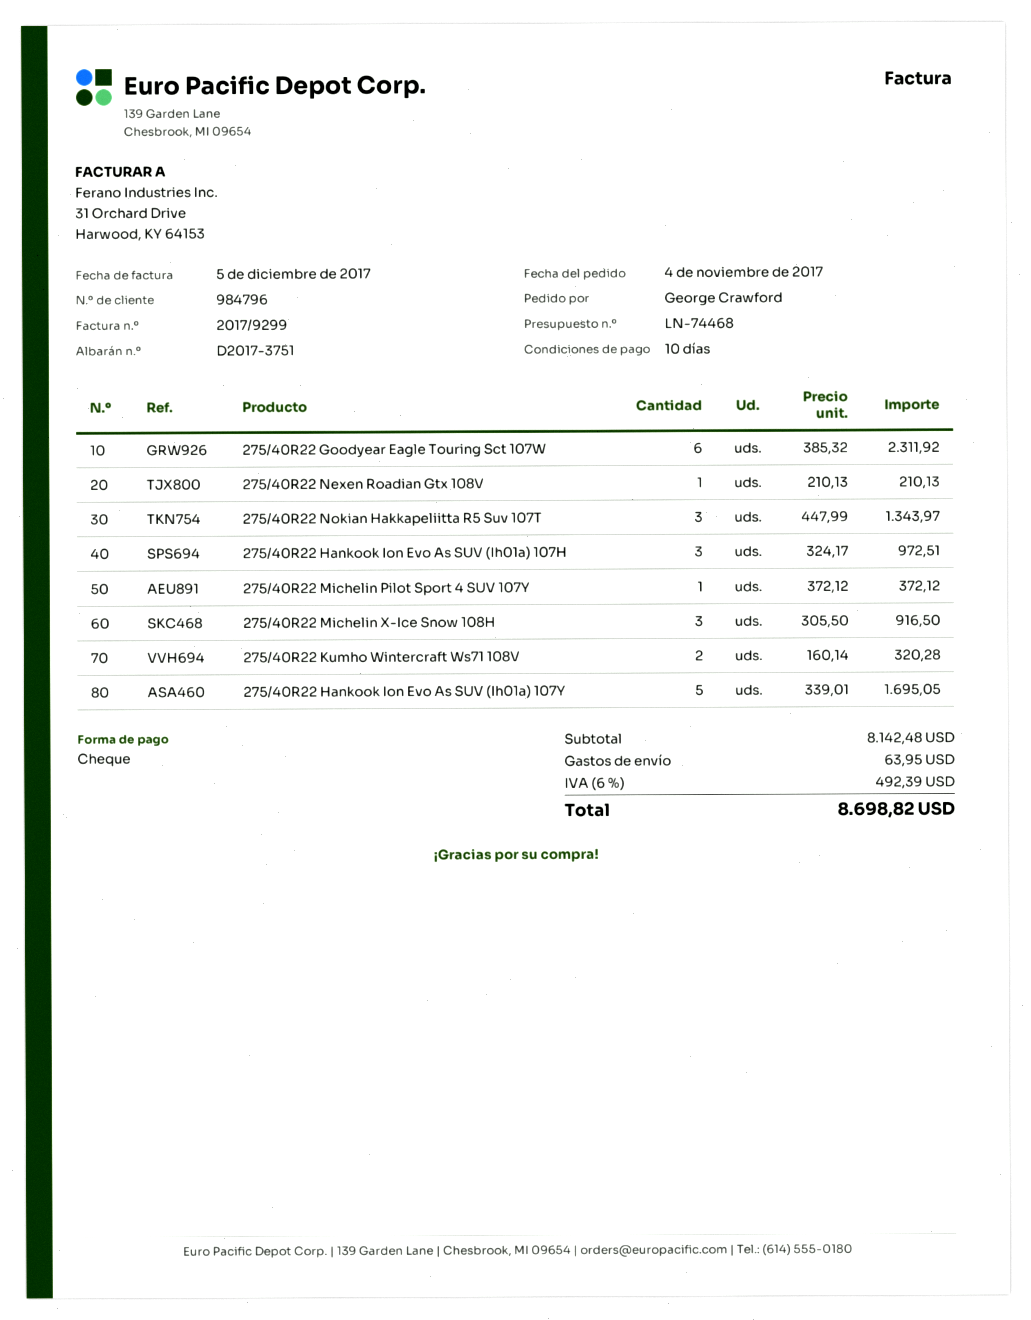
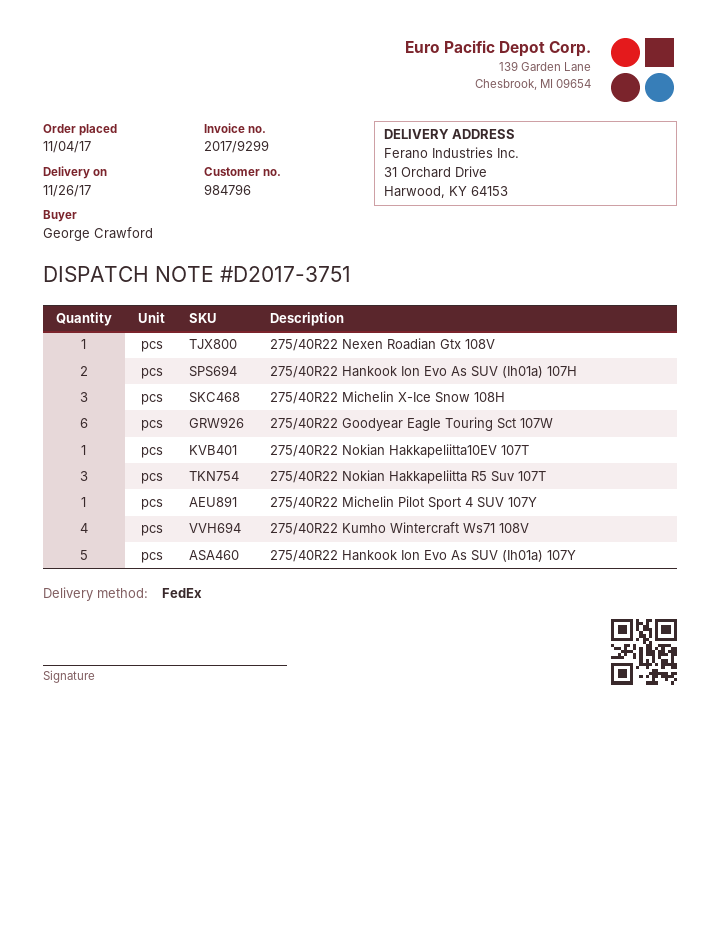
275/40R22 Hankook Ion Evo As SUV (Ih01a) 107H: 3 -> 2
275/40R22 Kumho Wintercraft Ws71 108V: 2 -> 4
275/40R22 Nokian Hakkapeliitta10EV 107T: none -> 1

